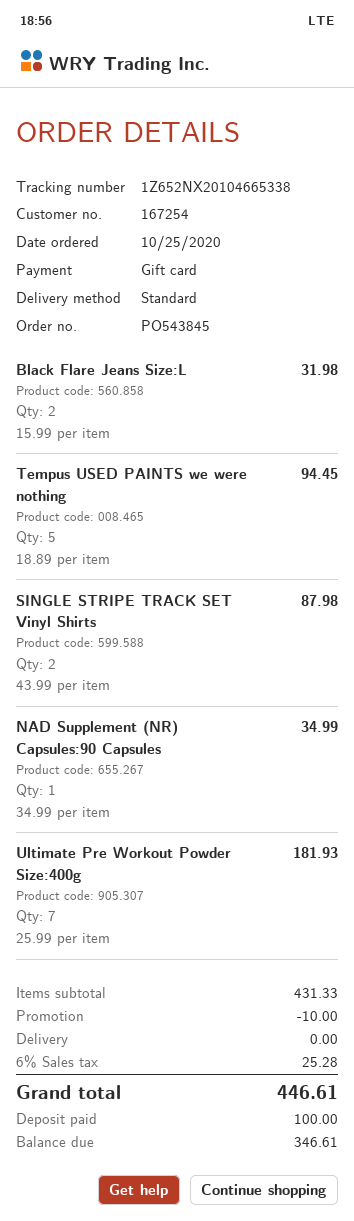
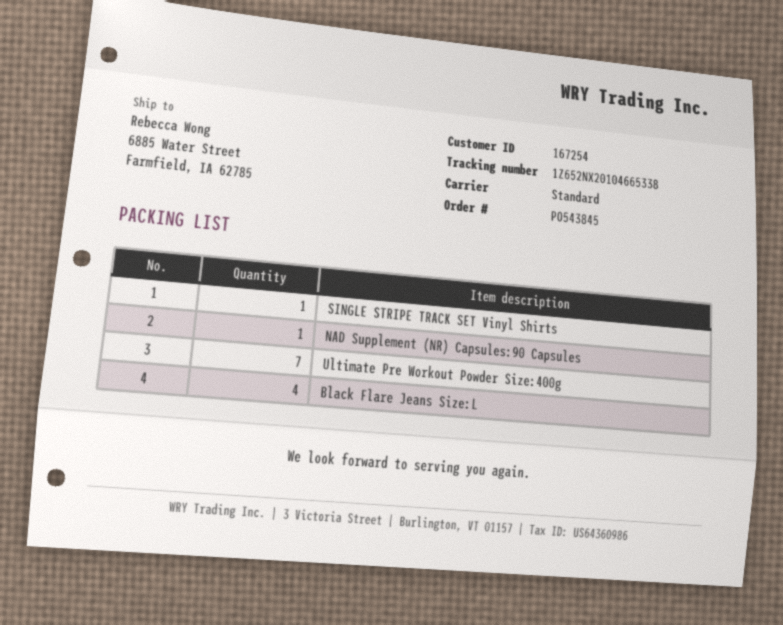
Black Flare Jeans Size:L: 2 -> 4
Tempus USED PAINTS we were nothing: 5 -> none
SINGLE STRIPE TRACK SET Vinyl Shirts: 2 -> 1

